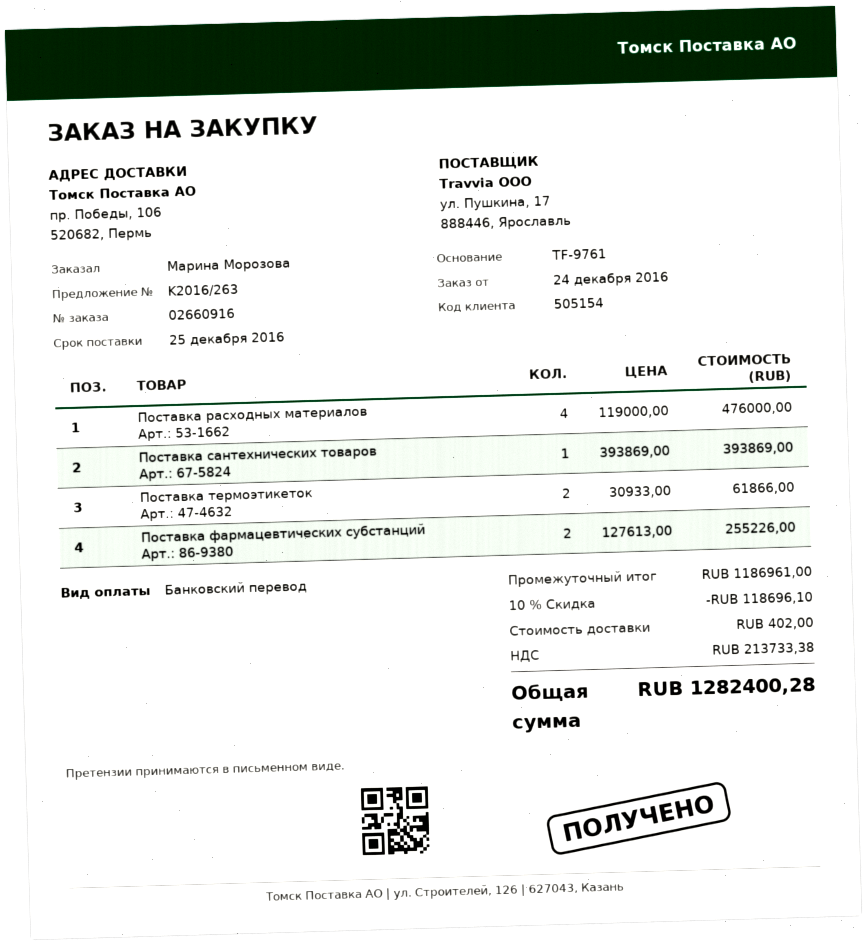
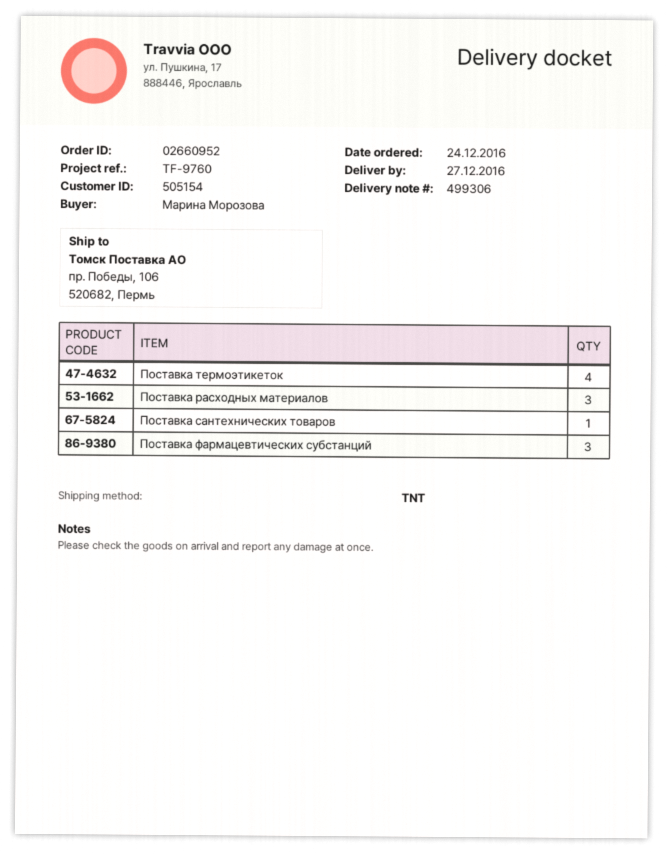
order number: 02660916 -> 02660952
delivery date: 2016-12-25 -> 2016-12-27
reference: TF-9761 -> TF-9760
Поставка расходных материалов: 4 -> 3
Поставка термоэтикеток: 2 -> 4
Поставка фармацевтических субстанций: 2 -> 3

